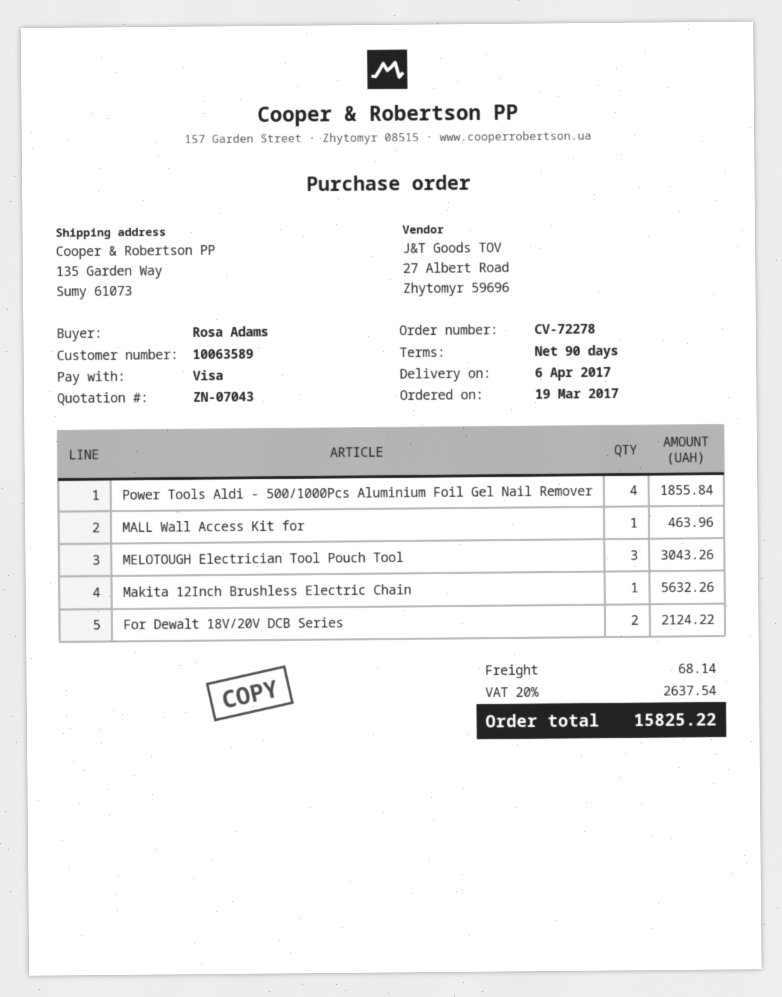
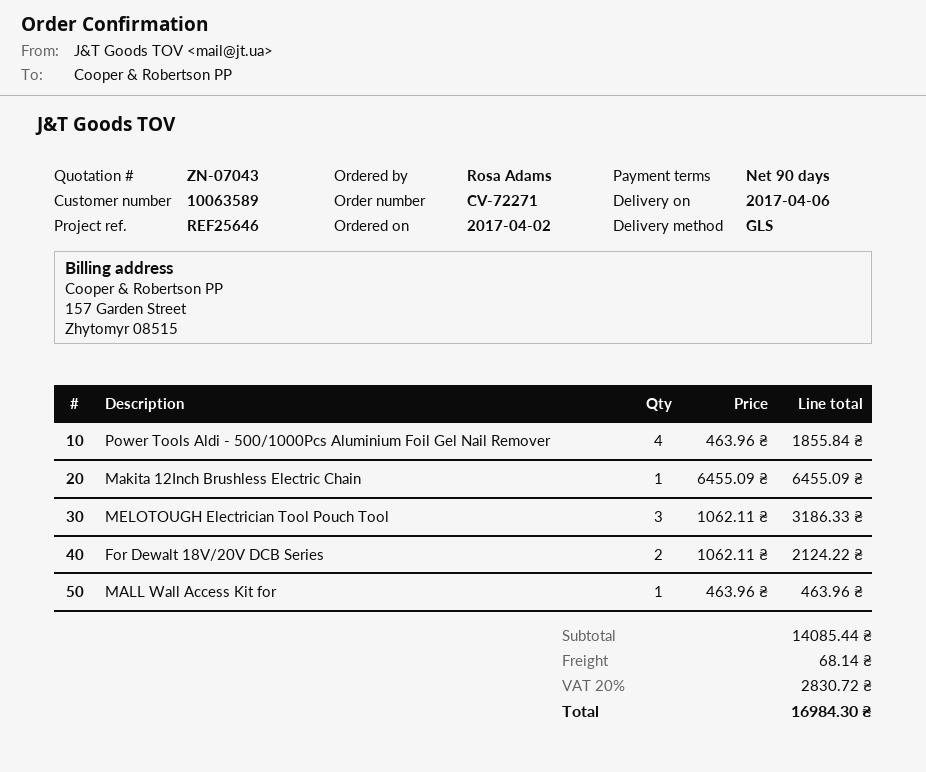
order number: CV-72278 -> CV-72271
order date: 2017-03-19 -> 2017-04-02
MELOTOUGH Electrician Tool Pouch Tool: 3 for 3043.26 -> 3 for 3186.33
Makita 12Inch Brushless Electric Chain: 1 for 5632.26 -> 1 for 6455.09
tax: 20% = 2637.54 -> 20% = 2830.72
total: 15825.22 -> 16984.30

